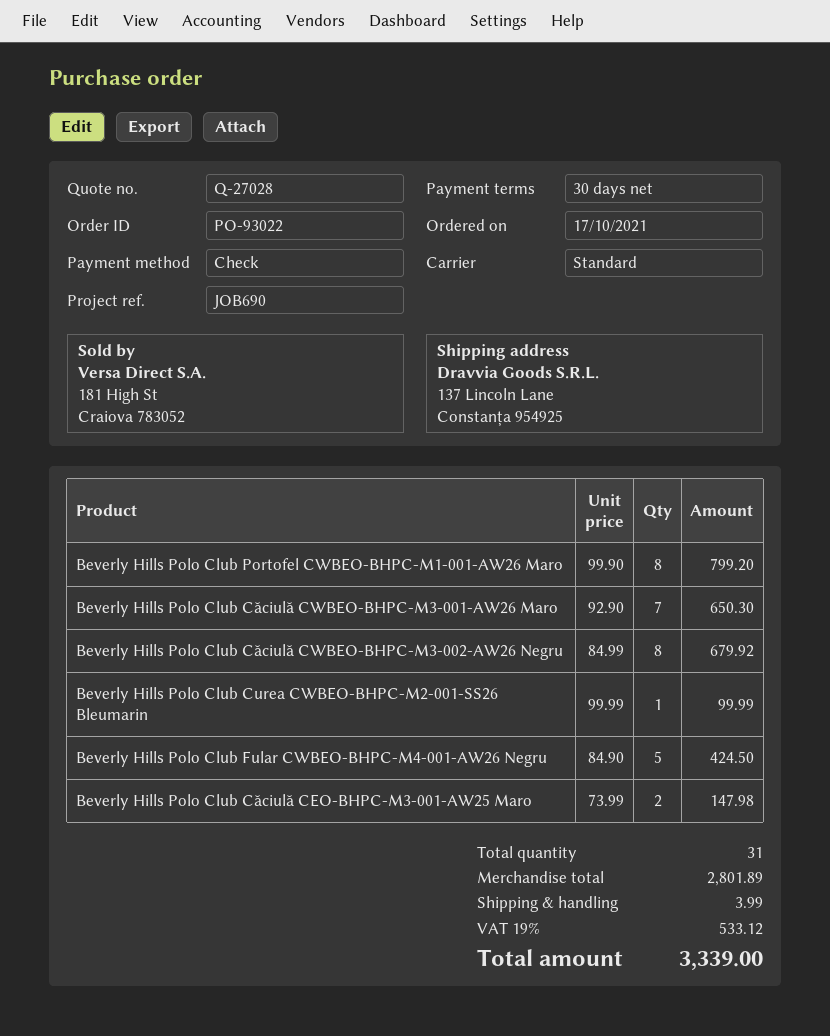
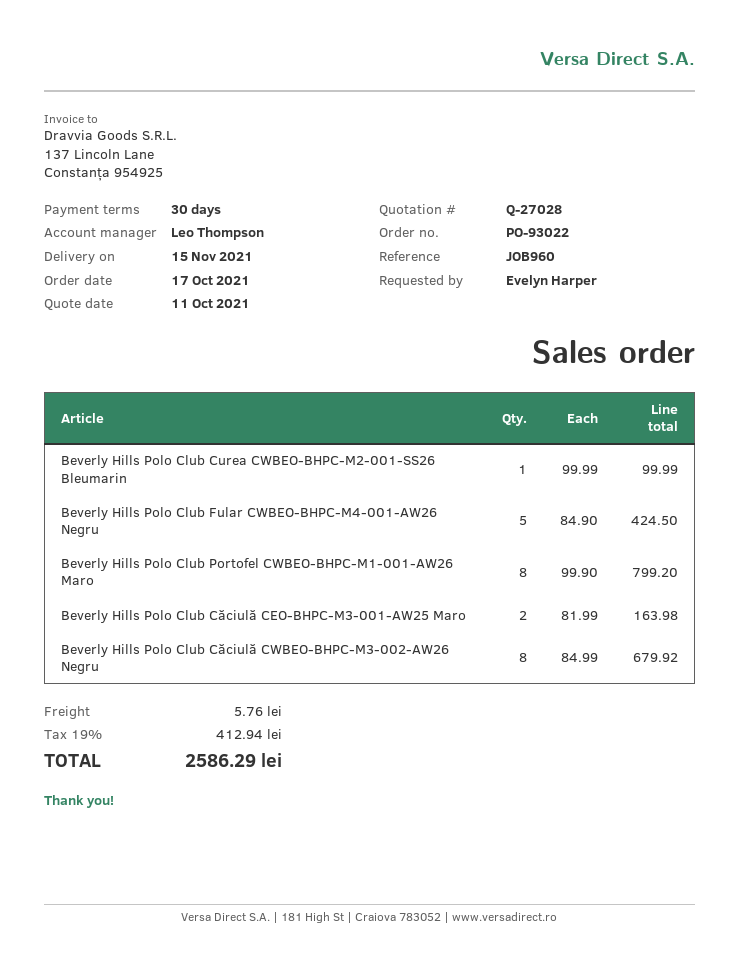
reference: JOB690 -> JOB960
Beverly Hills Polo Club Căciulă CWBEO-BHPC-M3-001-AW26 Maro: 7 x 92.90 = 650.30 -> none
Beverly Hills Polo Club Căciulă CEO-BHPC-M3-001-AW25 Maro: 2 x 73.99 = 147.98 -> 2 x 81.99 = 163.98
shipping: 3.99 -> 5.76
tax: 19% = 533.12 -> 19% = 412.94
total: 3339.00 -> 2586.29

